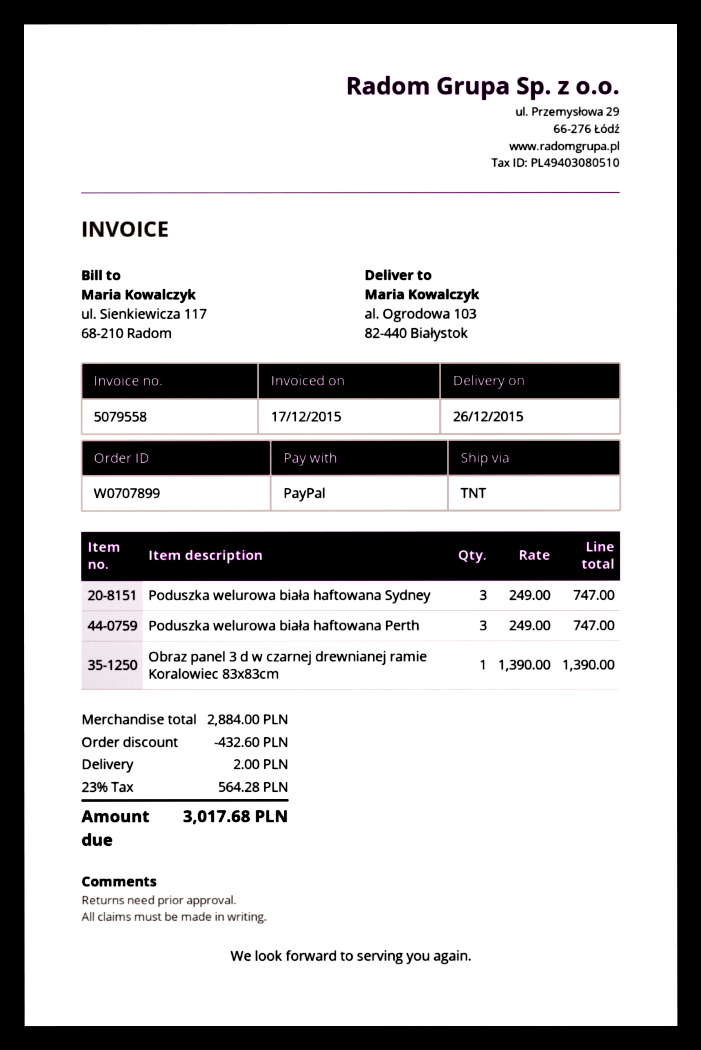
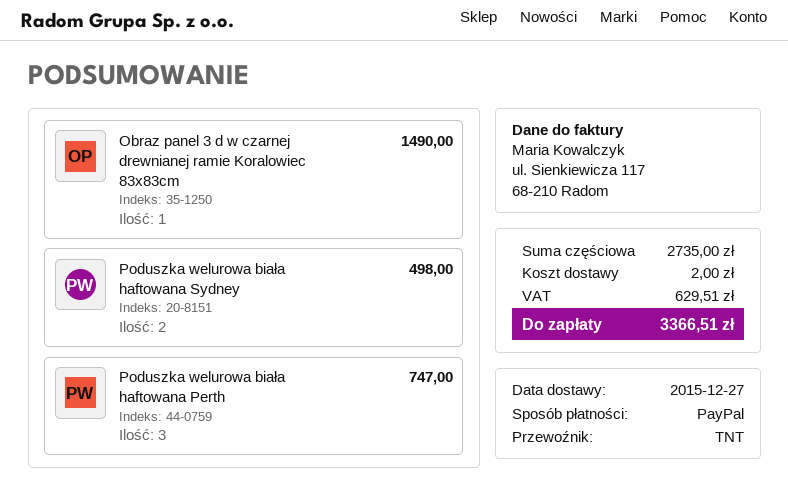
delivery date: 2015-12-26 -> 2015-12-27
Poduszka welurowa biała haftowana Sydney: 3 for 747.00 -> 2 for 498.00
Obraz panel 3 d w czarnej drewnianej ramie Koralowiec 83x83cm: 1 for 1390.00 -> 1 for 1490.00
subtotal: 2884.00 -> 2735.00
discount: 432.60 -> none
tax: 564.28 -> 629.51
total: 3017.68 -> 3366.51

